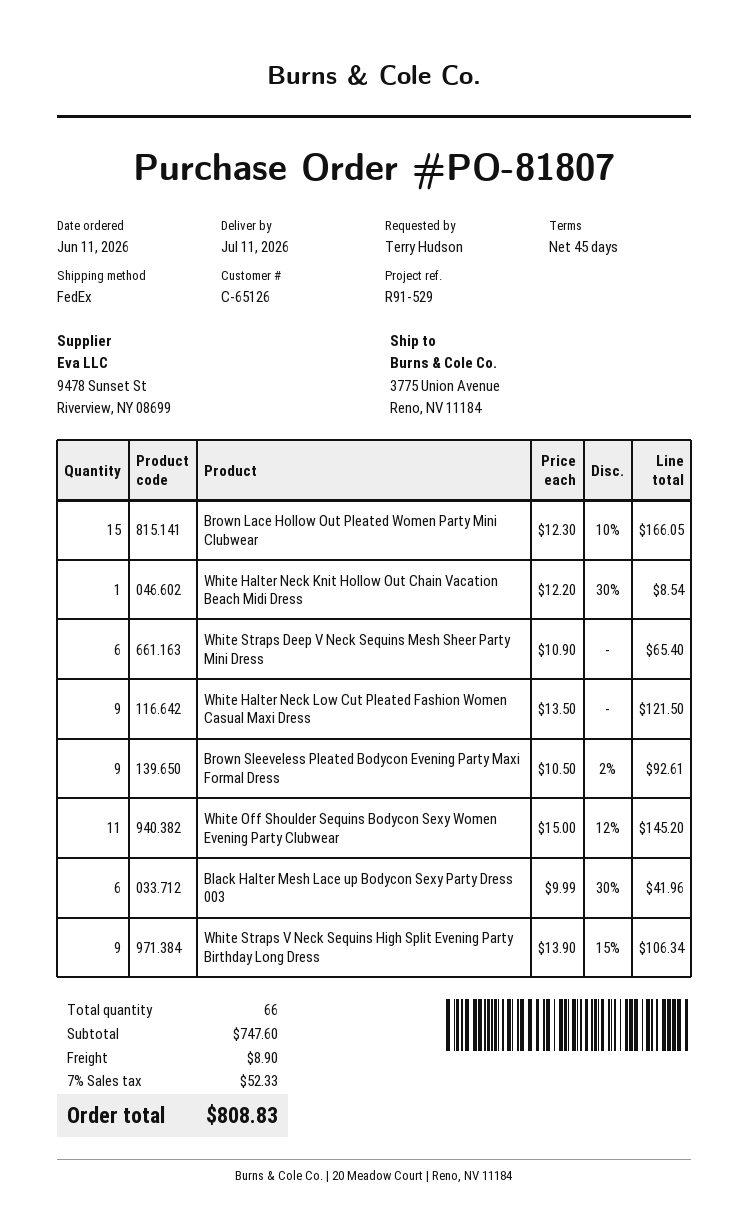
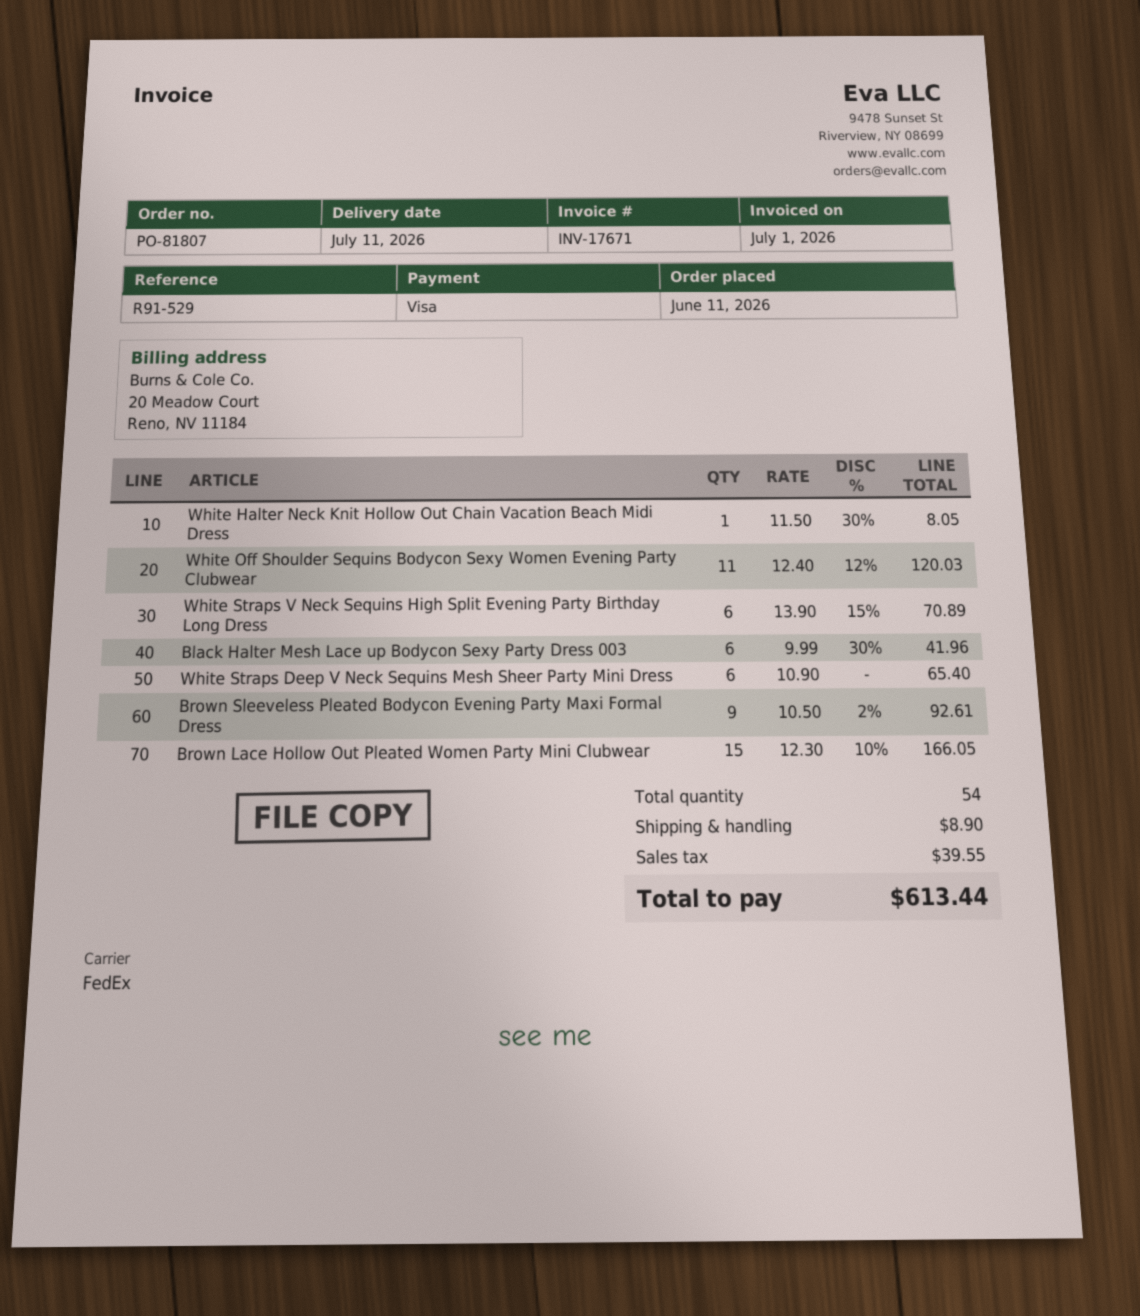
White Halter Neck Knit Hollow Out Chain Vacation Beach Midi Dress: 1 x 12.20 - 30% = 8.54 -> 1 x 11.50 - 30% = 8.05
White Halter Neck Low Cut Pleated Fashion Women Casual Maxi Dress: 9 x 13.50 = 121.50 -> none
White Off Shoulder Sequins Bodycon Sexy Women Evening Party Clubwear: 11 x 15.00 - 12% = 145.20 -> 11 x 12.40 - 12% = 120.03
White Straps V Neck Sequins High Split Evening Party Birthday Long Dress: 9 x 13.90 - 15% = 106.34 -> 6 x 13.90 - 15% = 70.89
total quantity: 66 -> 54
tax: 52.33 -> 39.55
total: 808.83 -> 613.44

